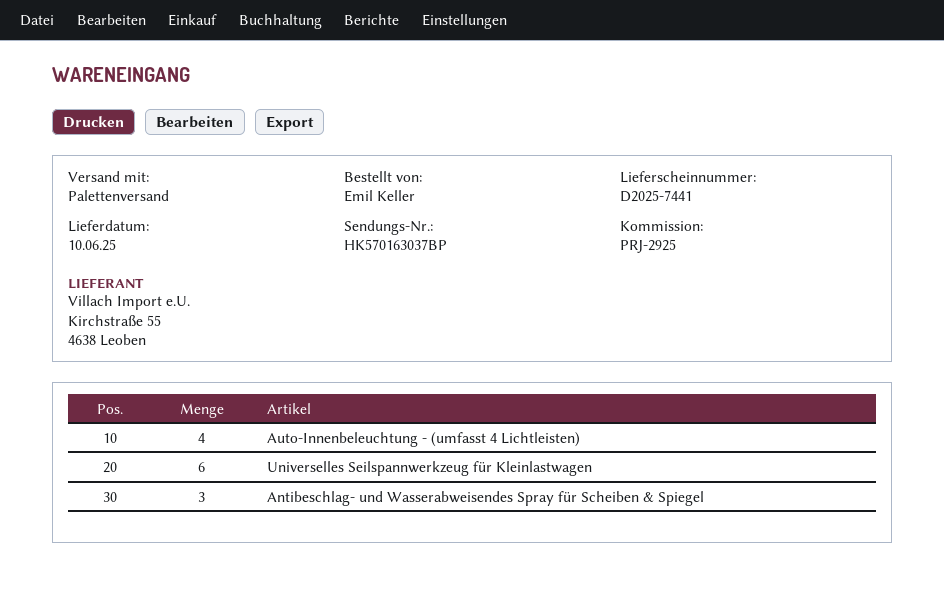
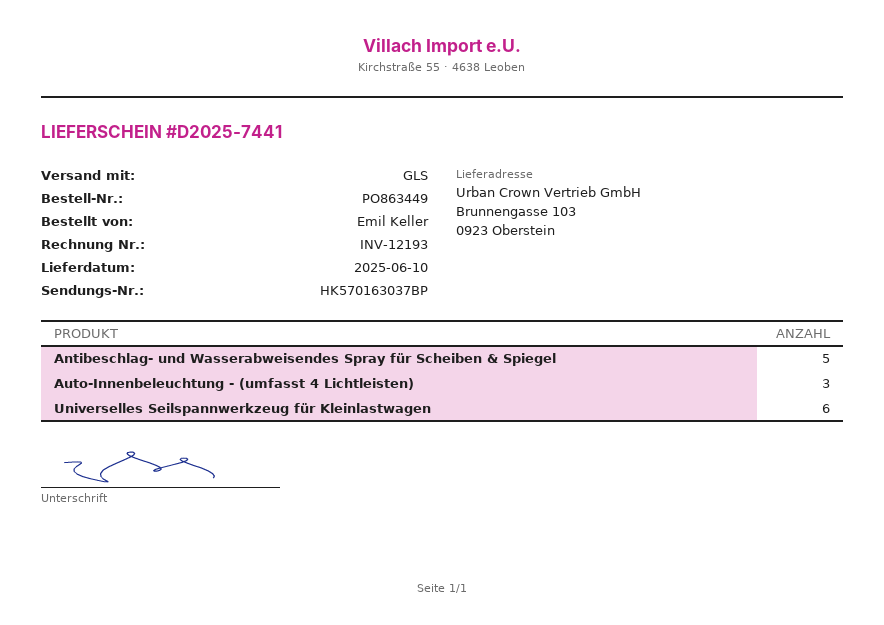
shipping method: pallet freight -> GLS
Auto-Innenbeleuchtung - (umfasst 4 Lichtleisten): 4 -> 3
Antibeschlag- und Wasserabweisendes Spray für Scheiben & Spiegel: 3 -> 5

